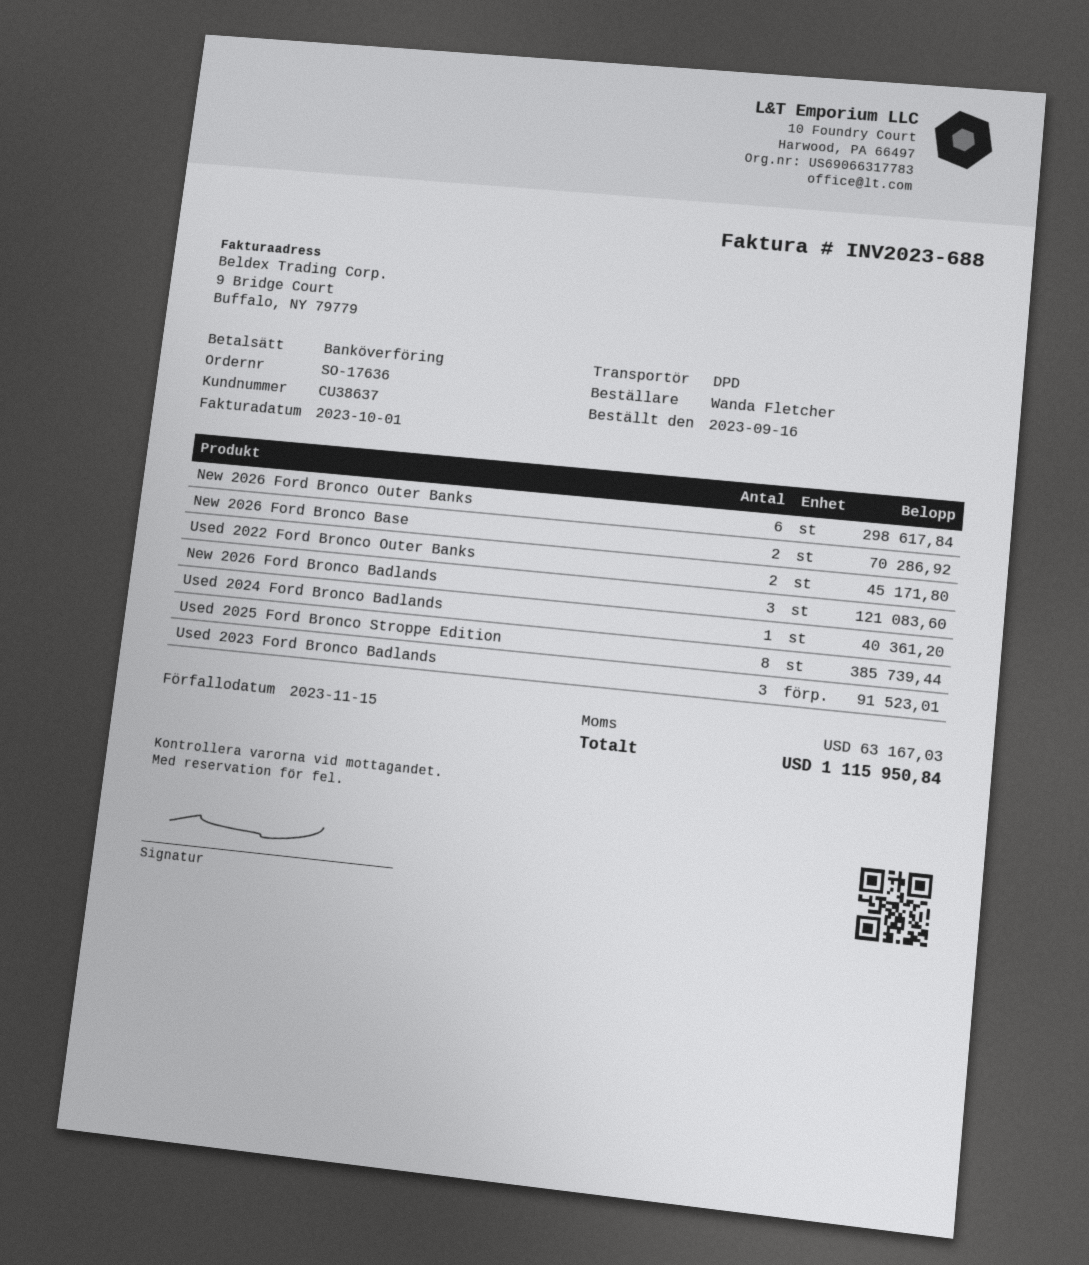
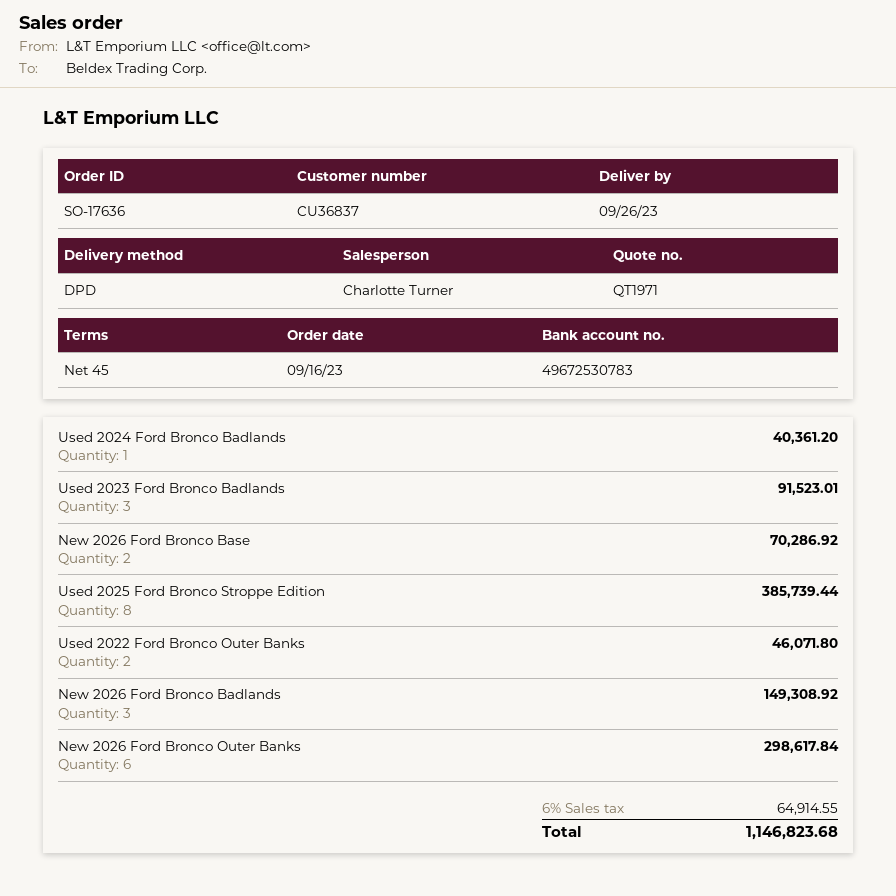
customer number: CU38637 -> CU36837
Used 2022 Ford Bronco Outer Banks: 2 for 45171.80 -> 2 for 46071.80
New 2026 Ford Bronco Badlands: 3 for 121083.60 -> 3 for 149308.92
tax: 63167.03 -> 64914.55
total: 1115950.84 -> 1146823.68

